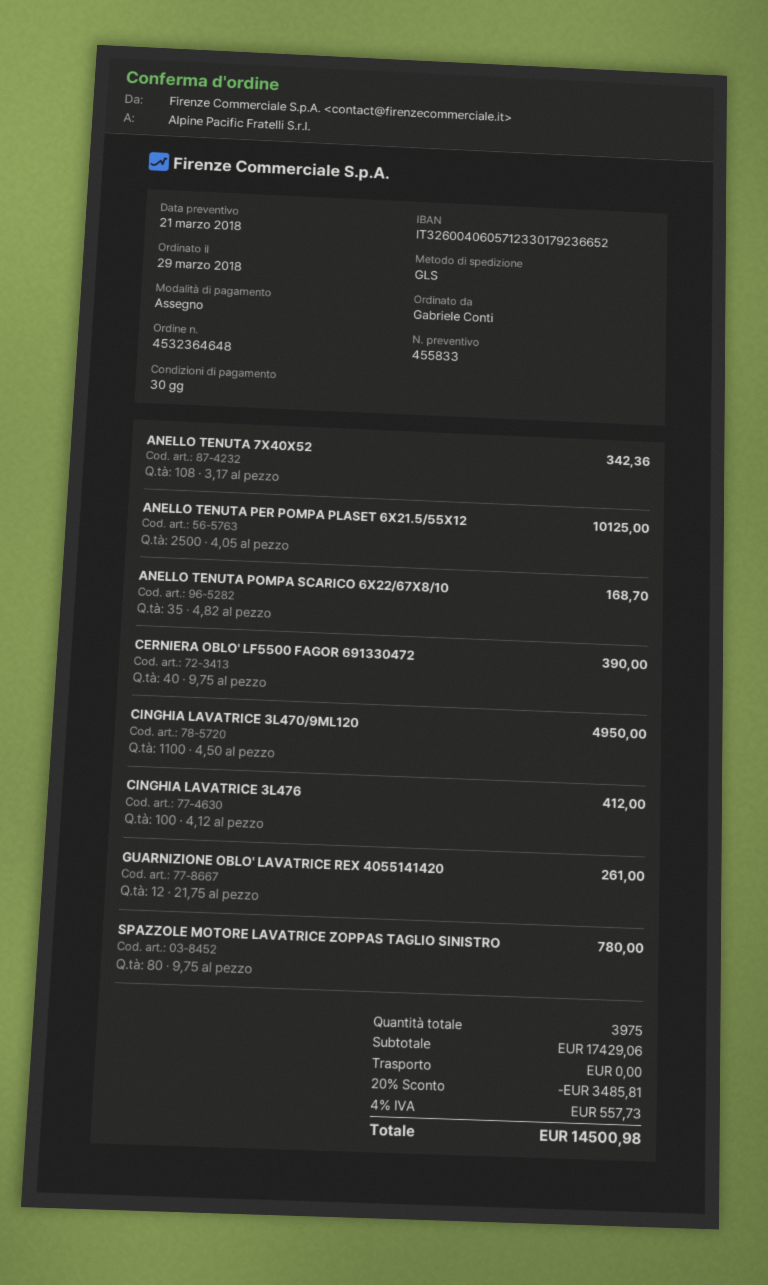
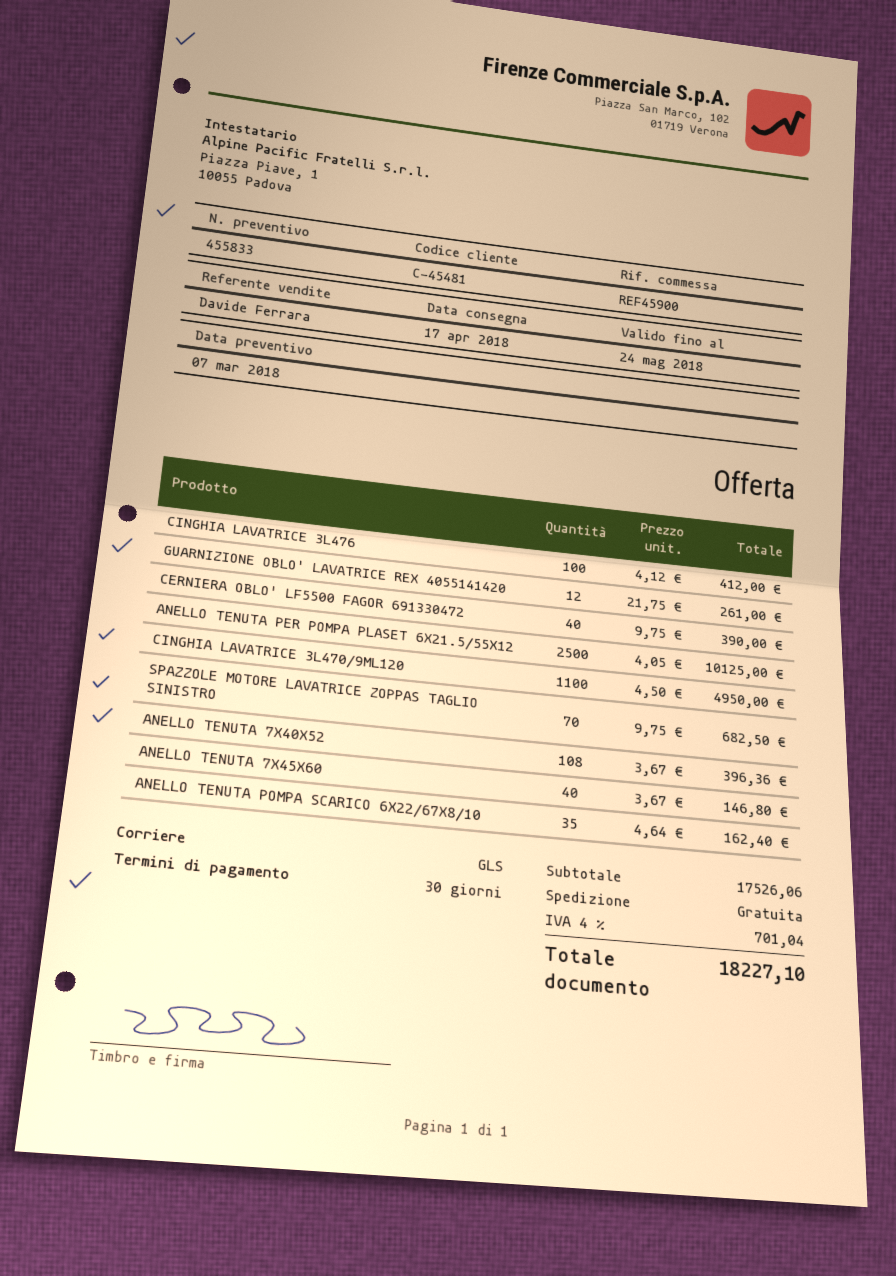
quote date: 2018-03-21 -> 2018-03-07
ANELLO TENUTA 7X40X52: 108 x 3.17 = 342.36 -> 108 x 3.67 = 396.36
ANELLO TENUTA POMPA SCARICO 6X22/67X8/10: 35 x 4.82 = 168.70 -> 35 x 4.64 = 162.40
SPAZZOLE MOTORE LAVATRICE ZOPPAS TAGLIO SINISTRO: 80 x 9.75 = 780.00 -> 70 x 9.75 = 682.50
ANELLO TENUTA 7X45X60: none -> 40 x 3.67 = 146.80
subtotal: 17429.06 -> 17526.06
discount: 20% = 3485.81 -> none
tax: 4% = 557.73 -> 4% = 701.04
total: 14500.98 -> 18227.10

